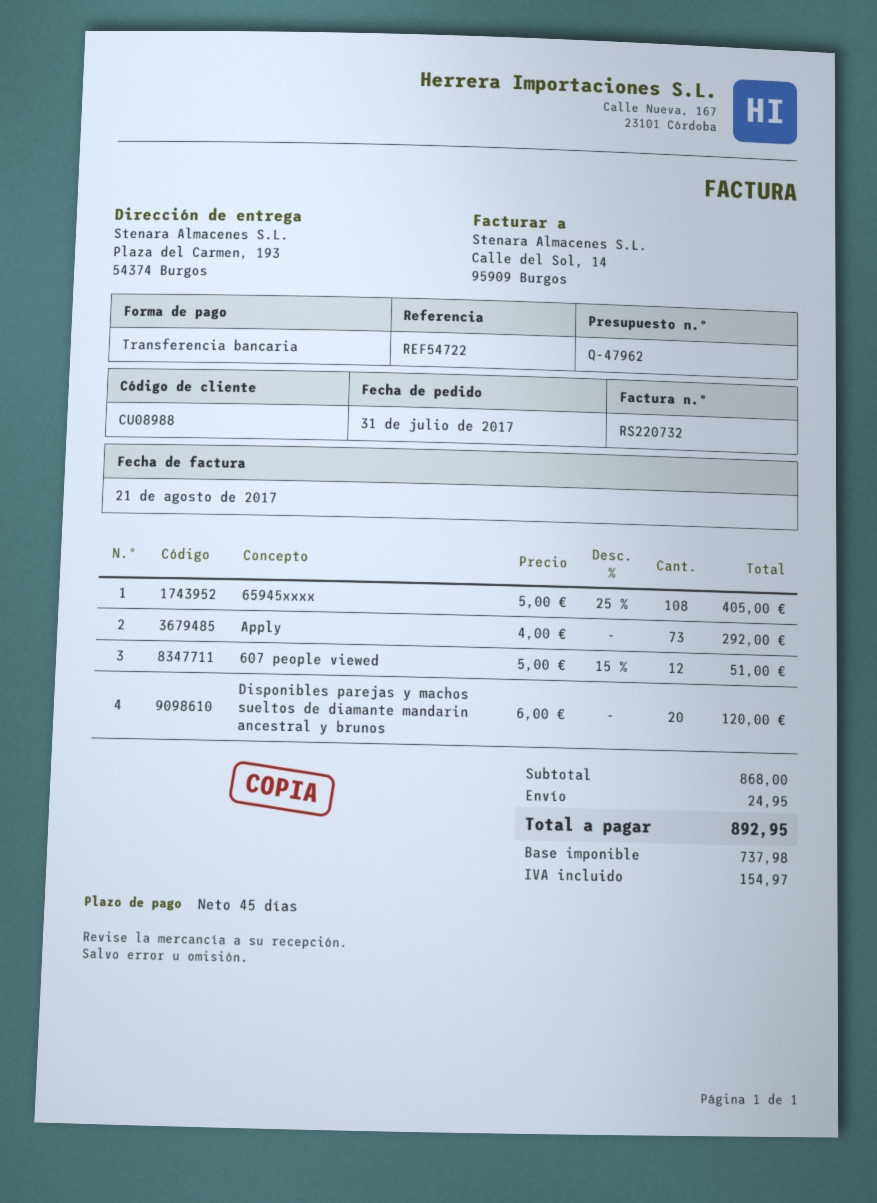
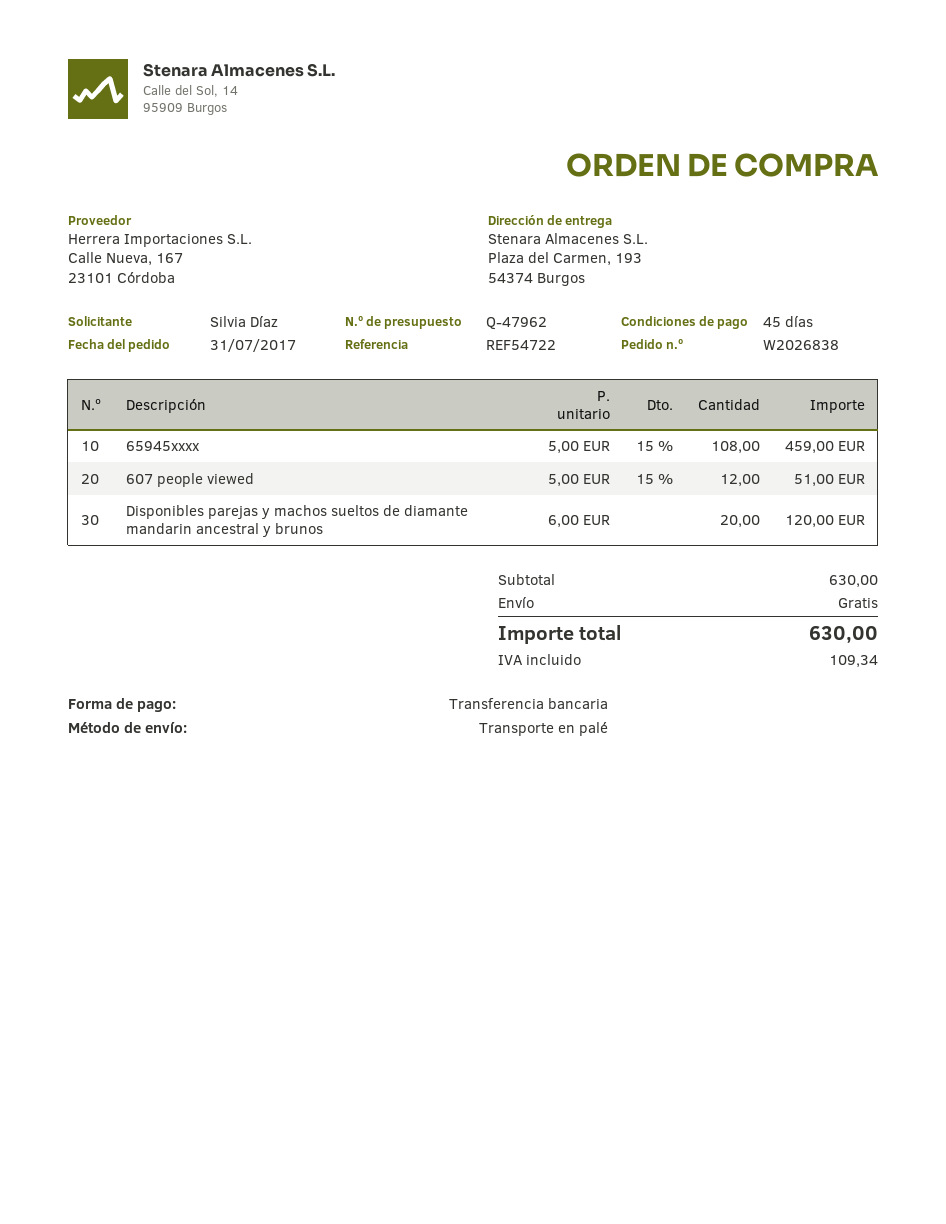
65945xxxx: 108 x 5.00 - 25% = 405.00 -> 108 x 5.00 - 15% = 459.00
Apply: 73 x 4.00 = 292.00 -> none
subtotal: 868.00 -> 630.00
shipping: 24.95 -> 0.00
tax: 154.97 -> 109.34
total: 892.95 -> 630.00

